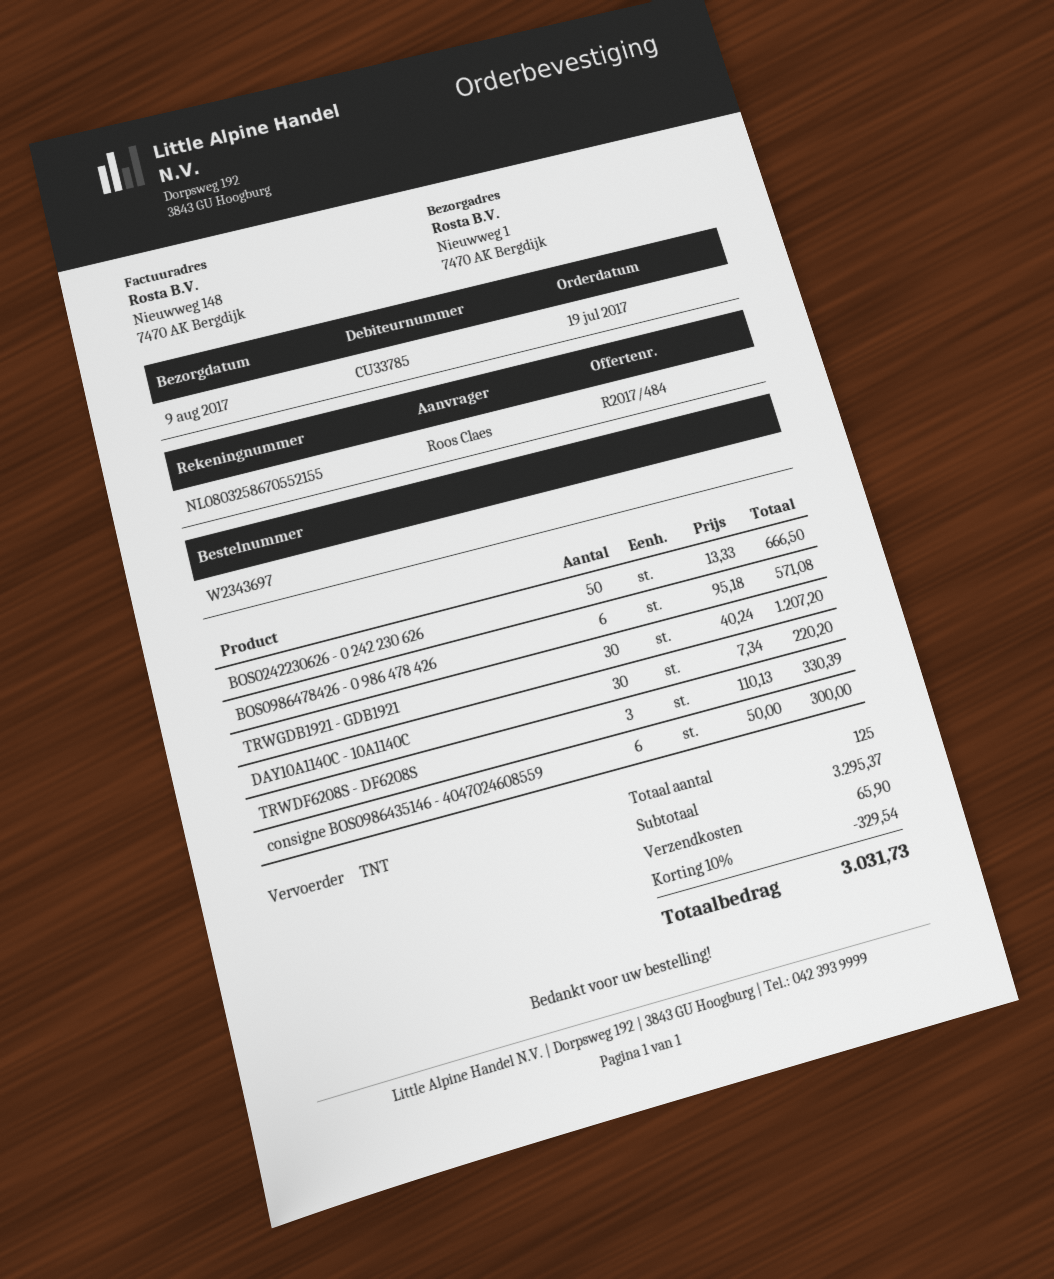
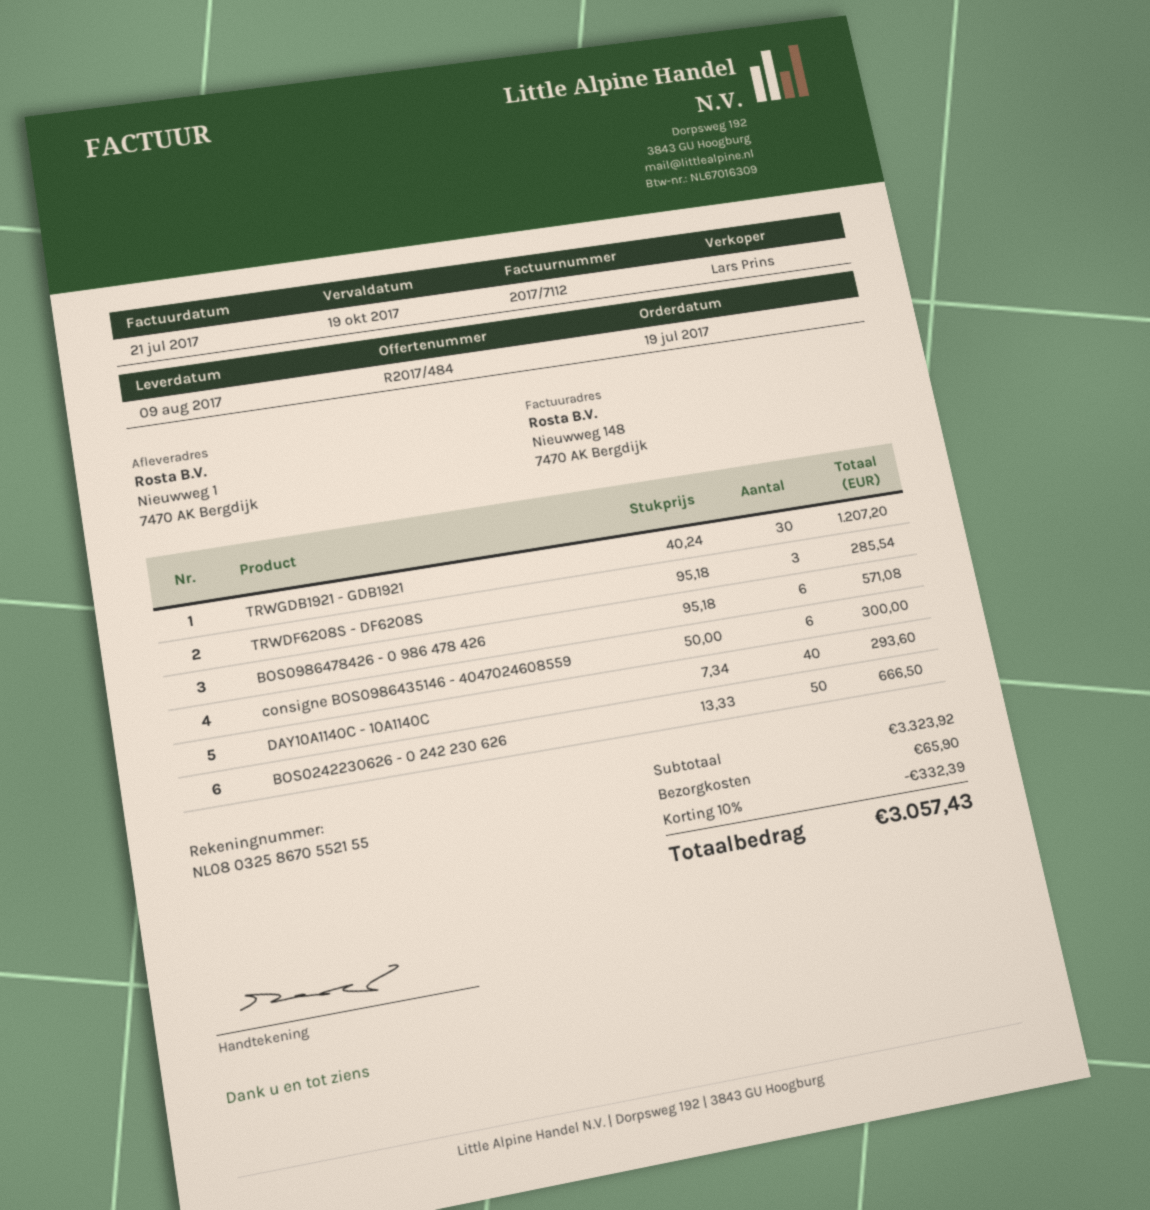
DAY10A1140C - 10A1140C: 30 x 7.34 = 220.20 -> 40 x 7.34 = 293.60
TRWDF6208S - DF6208S: 3 x 110.13 = 330.39 -> 3 x 95.18 = 285.54
subtotal: 3295.37 -> 3323.92
discount: 10% = 329.54 -> 10% = 332.39
total: 3031.73 -> 3057.43

